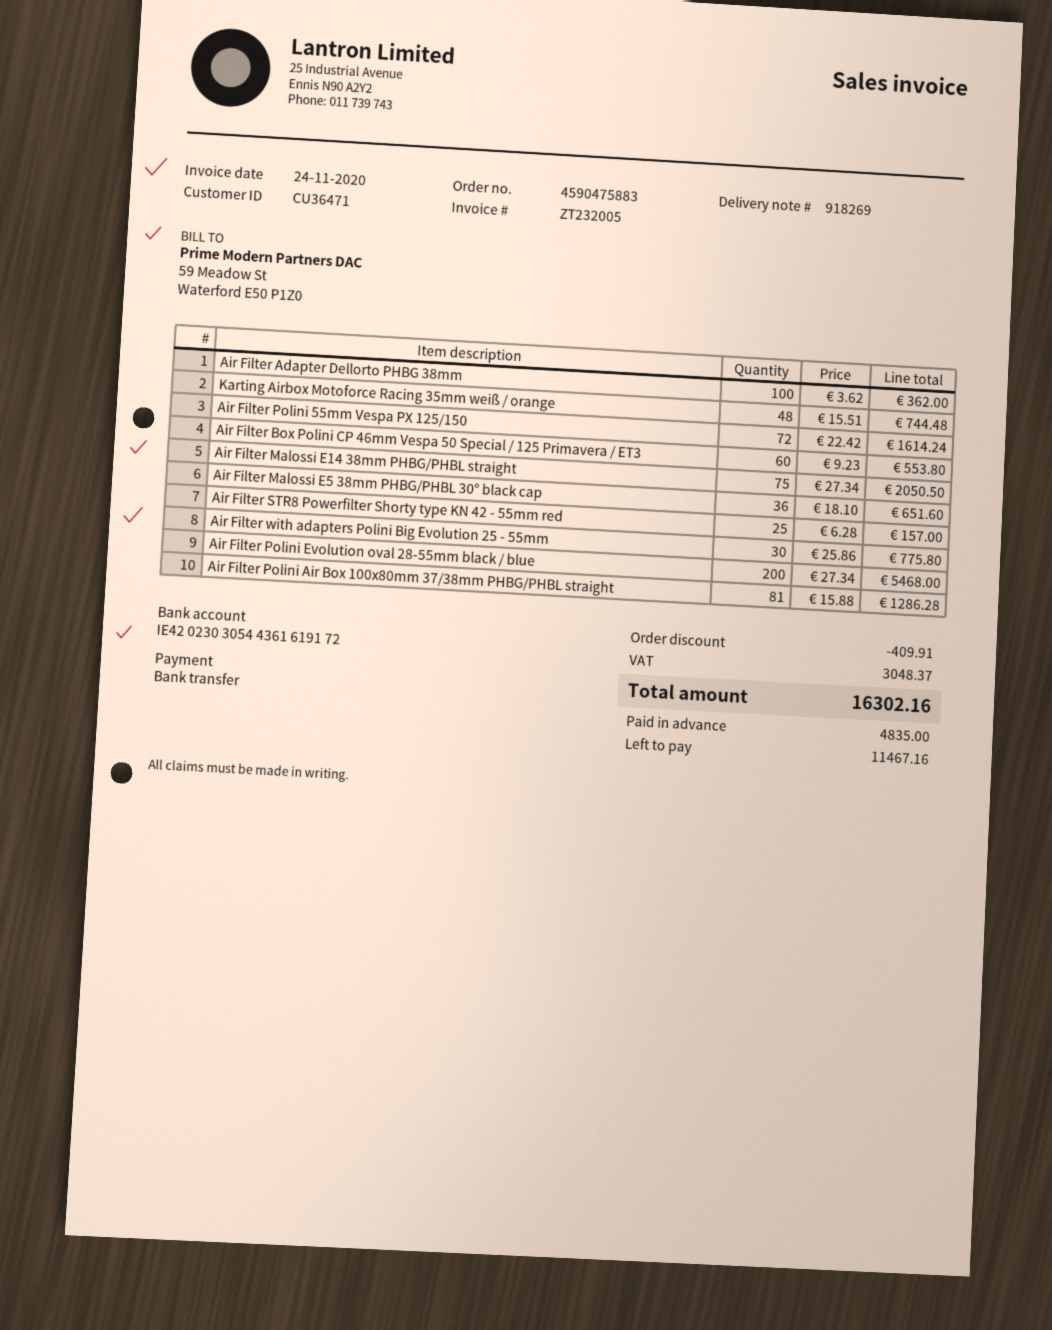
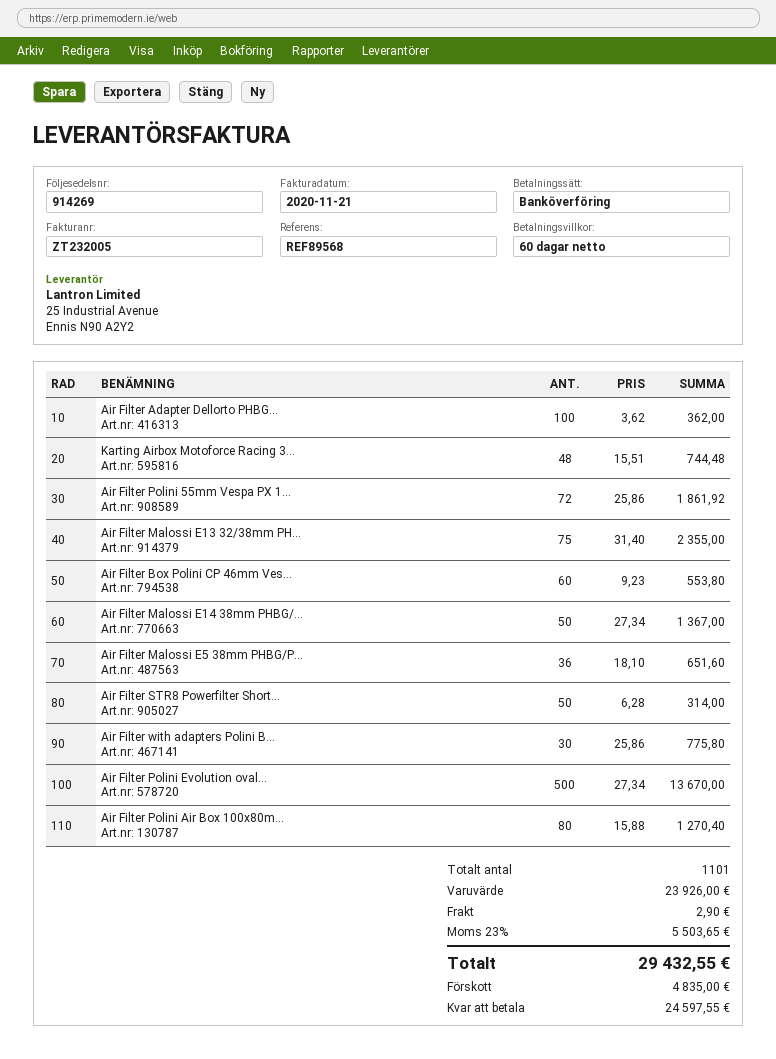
delivery note number: 918269 -> 914269
invoice date: 2020-11-24 -> 2020-11-21
Air Filter Polini 55mm Vespa PX 125/150: 72 x 22.42 = 1614.24 -> 72 x 25.86 = 1861.92
Air Filter Malossi E14 38mm PHBG/PHBL straight: 75 x 27.34 = 2050.50 -> 50 x 27.34 = 1367.00
Air Filter STR8 Powerfilter Shorty type KN 42 - 55mm red: 25 x 6.28 = 157.00 -> 50 x 6.28 = 314.00
Air Filter Polini Evolution oval 28-55mm black / blue: 200 x 27.34 = 5468.00 -> 500 x 27.34 = 13670.00
Air Filter Polini Air Box 100x80mm 37/38mm PHBG/PHBL straight: 81 x 15.88 = 1286.28 -> 80 x 15.88 = 1270.40
Air Filter Malossi E13 32/38mm PH...: none -> 75 x 31.40 = 2355.00
discount: 409.91 -> none
shipping: none -> 2.90
tax: 3048.37 -> 5503.65
total: 16302.16 -> 29432.55
balance: 11467.16 -> 24597.55

